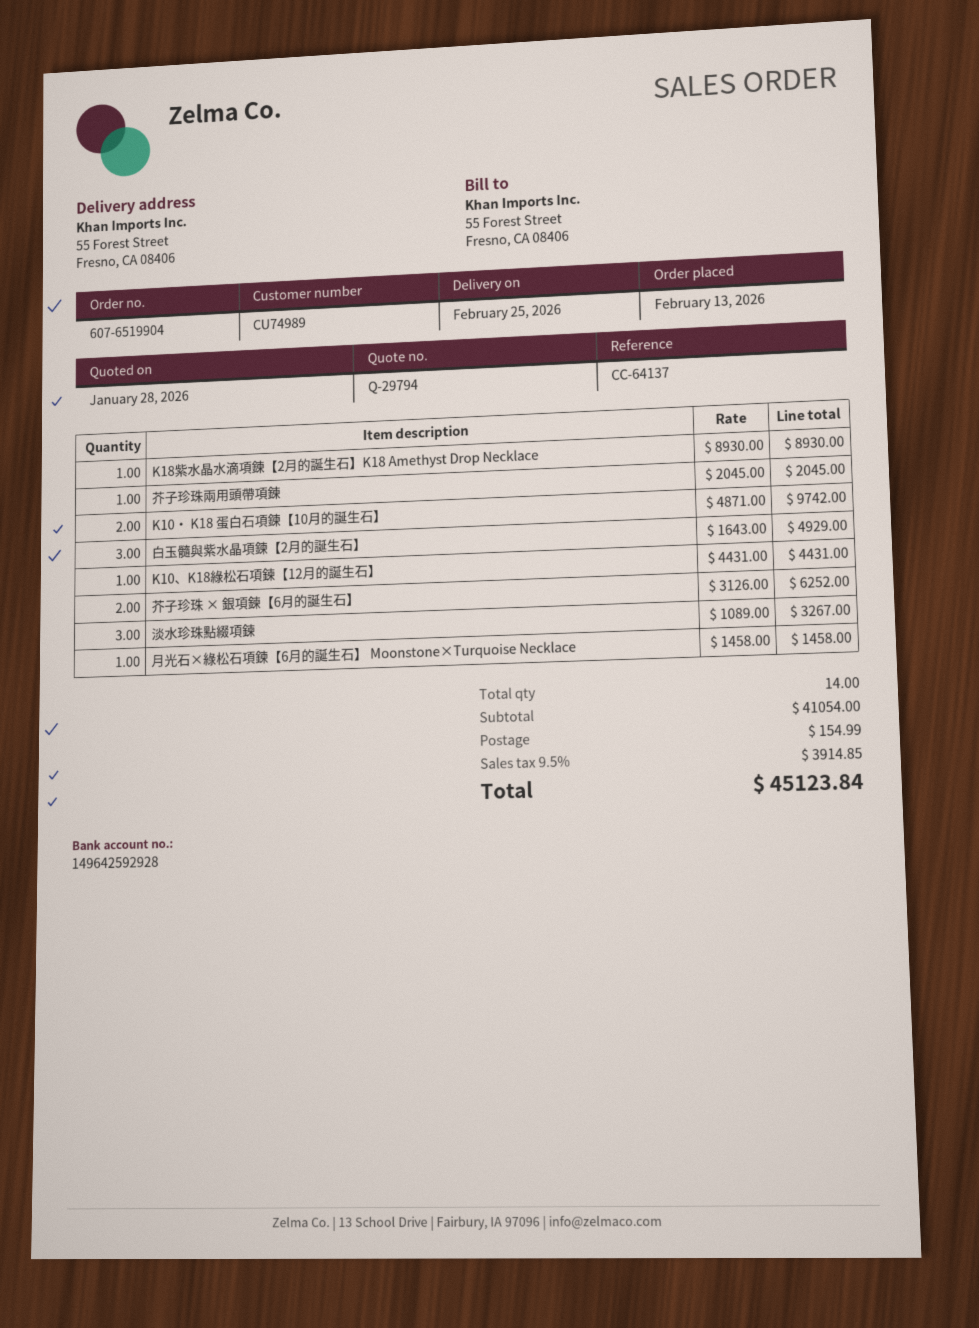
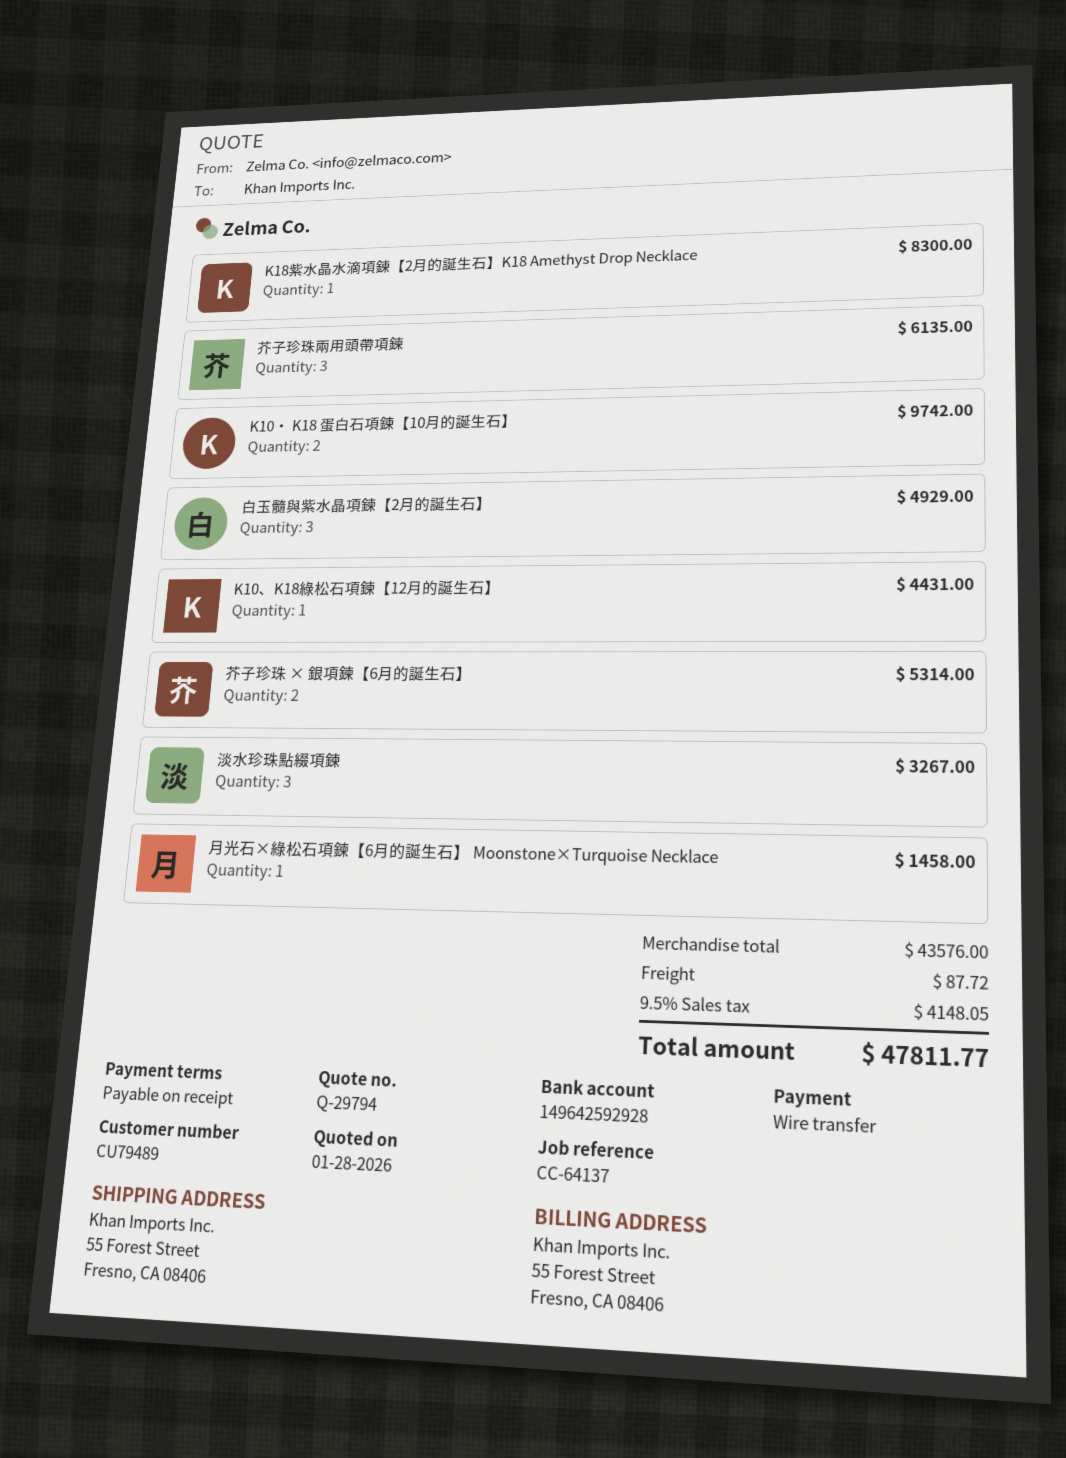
customer number: CU74989 -> CU79489
K18紫水晶水滴項鍊【2月的誕生石】K18 Amethyst Drop Necklace: 1 for 8930.00 -> 1 for 8300.00
芥子珍珠兩用頭帶項鍊: 1 for 2045.00 -> 3 for 6135.00
芥子珍珠 × 銀項鍊【6月的誕生石】: 2 for 6252.00 -> 2 for 5314.00
subtotal: 41054.00 -> 43576.00
shipping: 154.99 -> 87.72
tax: 9.5% = 3914.85 -> 9.5% = 4148.05
total: 45123.84 -> 47811.77

